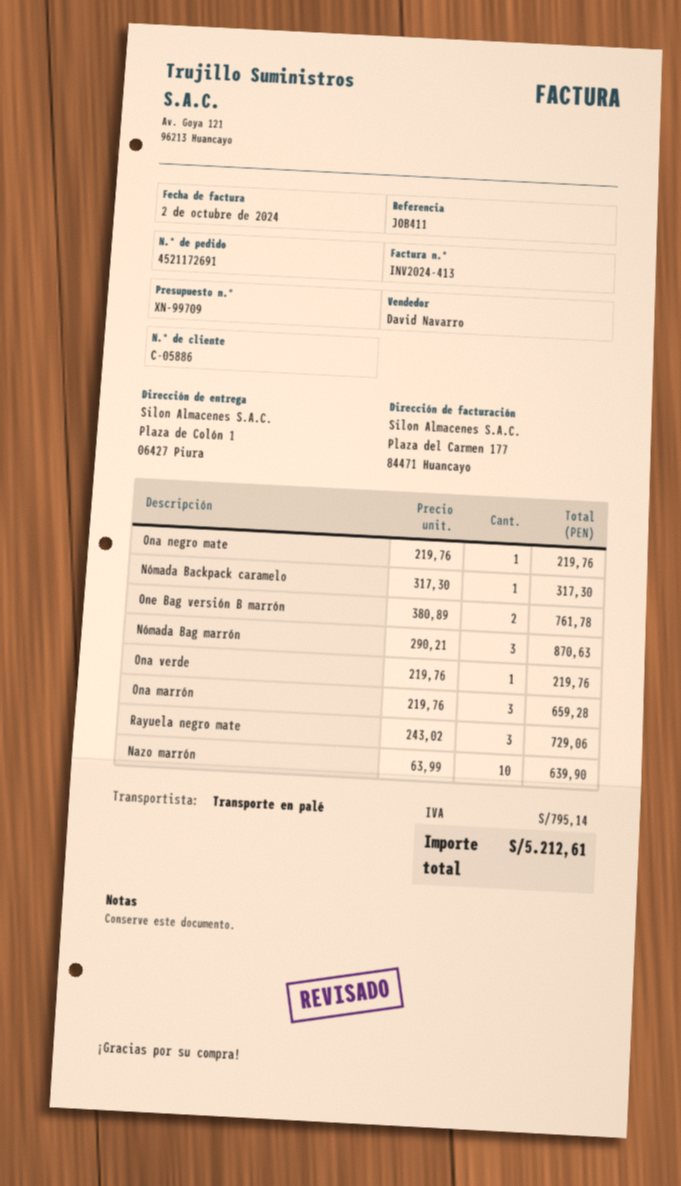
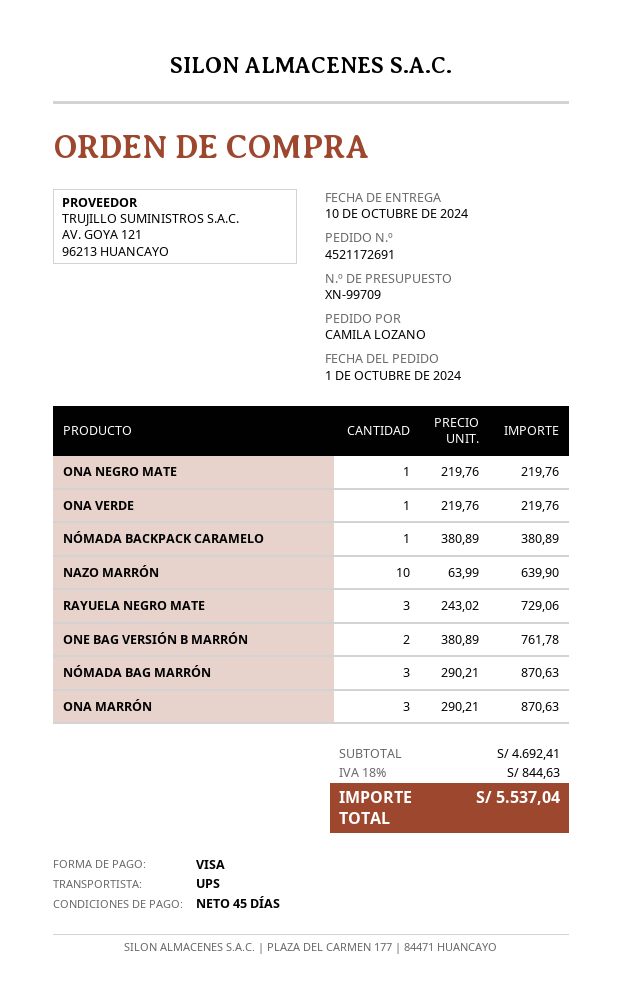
shipping method: pallet freight -> UPS
Nómada Backpack caramelo: 1 x 317.30 = 317.30 -> 1 x 380.89 = 380.89
Ona marrón: 3 x 219.76 = 659.28 -> 3 x 290.21 = 870.63
tax: 795.14 -> 844.63
total: 5212.61 -> 5537.04

